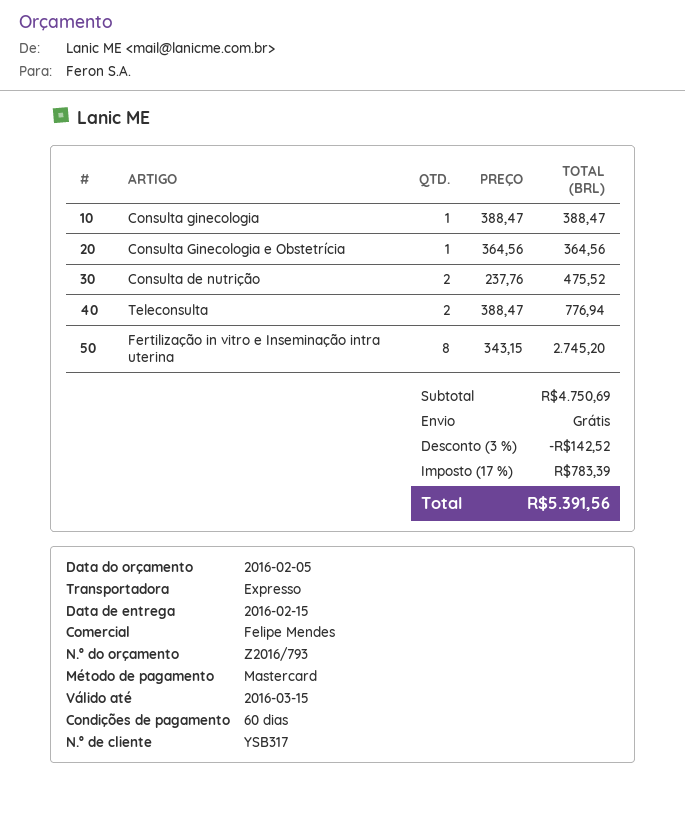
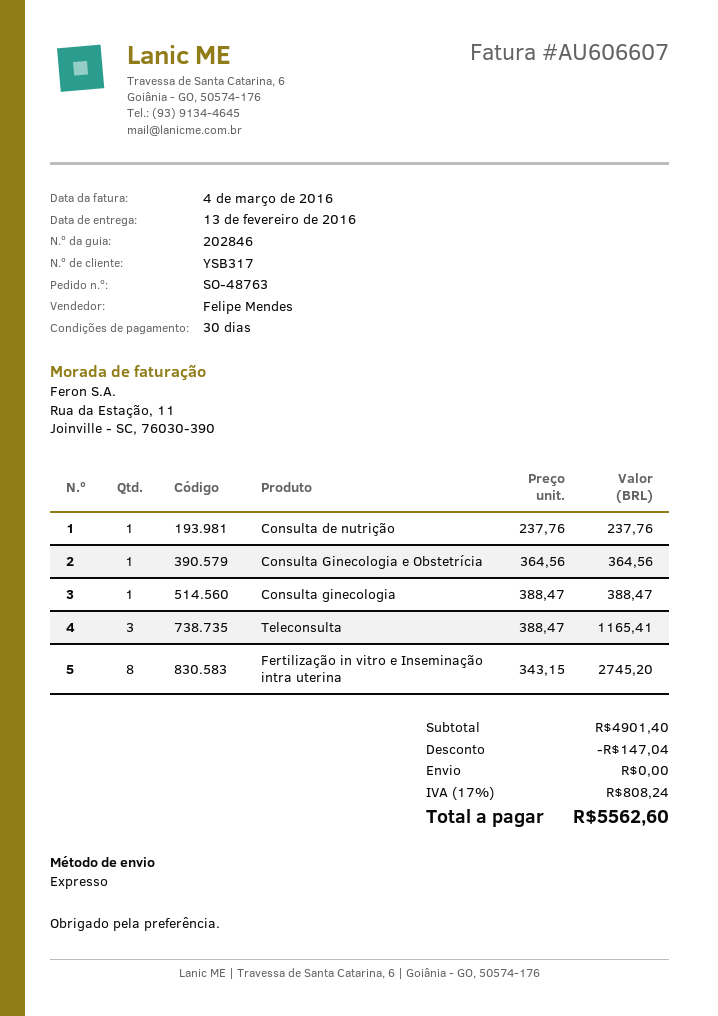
delivery date: 2016-02-15 -> 2016-02-13
payment terms: 60 days -> 30 days
Consulta de nutrição: 2 x 237.76 = 475.52 -> 1 x 237.76 = 237.76
Teleconsulta: 2 x 388.47 = 776.94 -> 3 x 388.47 = 1165.41
subtotal: 4750.69 -> 4901.40
discount: 142.52 -> 147.04
tax: 17% = 783.39 -> 17% = 808.24
total: 5391.56 -> 5562.60

